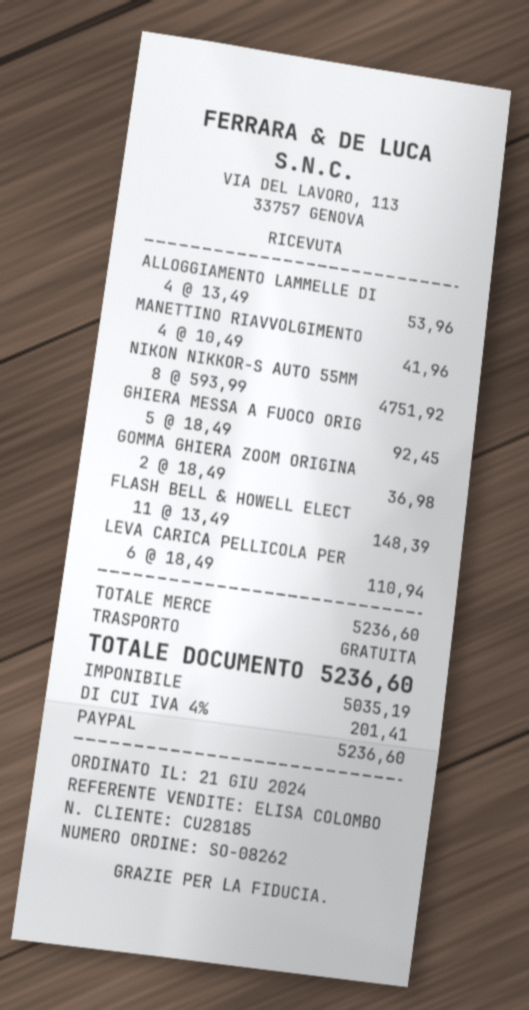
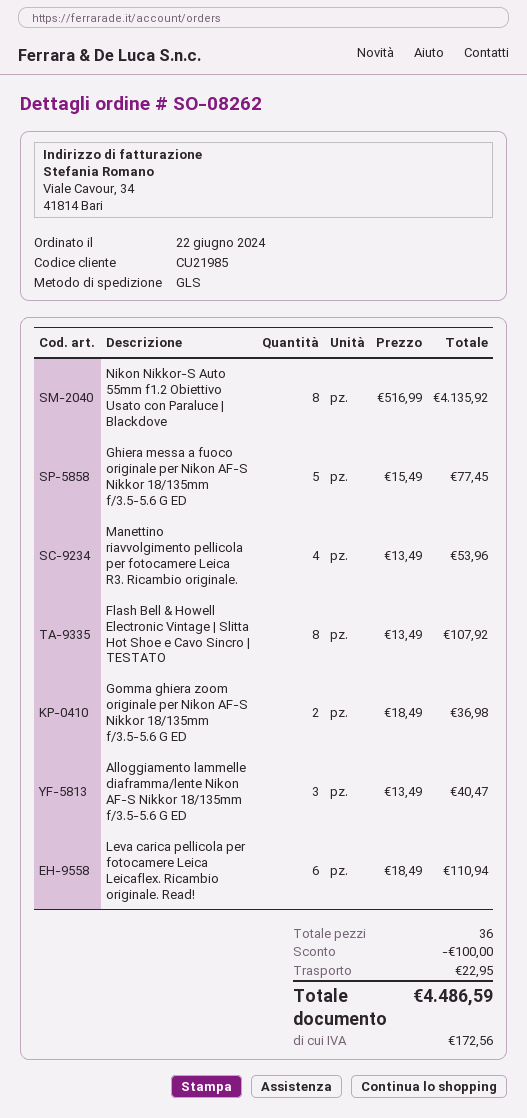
order date: 2024-06-21 -> 2024-06-22
customer number: CU28185 -> CU21985
ALLOGGIAMENTO LAMMELLE DI: 4 x 13.49 = 53.96 -> 3 x 13.49 = 40.47
MANETTINO RIAVVOLGIMENTO: 4 x 10.49 = 41.96 -> 4 x 13.49 = 53.96
NIKON NIKKOR-S AUTO 55MM: 8 x 593.99 = 4751.92 -> 8 x 516.99 = 4135.92
GHIERA MESSA A FUOCO ORIG: 5 x 18.49 = 92.45 -> 5 x 15.49 = 77.45
FLASH BELL & HOWELL ELECT: 11 x 13.49 = 148.39 -> 8 x 13.49 = 107.92
discount: none -> 100.00
shipping: 0.00 -> 22.95
tax: 201.41 -> 172.56
total: 5236.60 -> 4486.59

